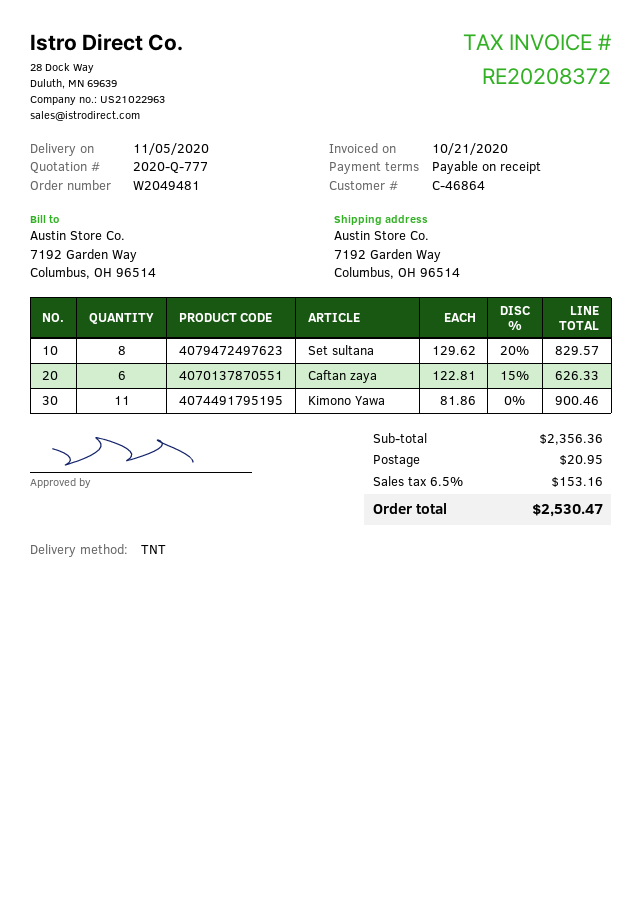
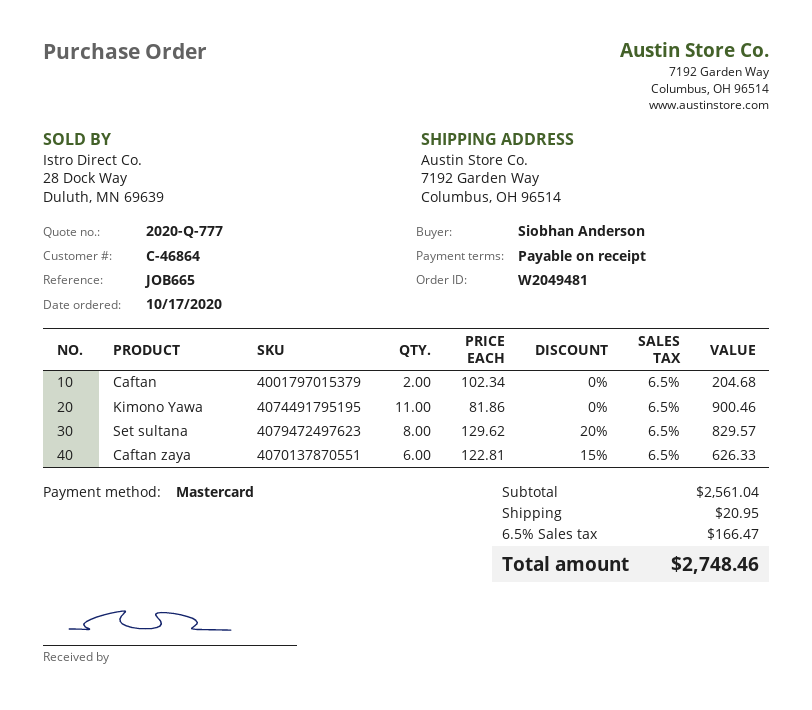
Caftan: none -> 2 x 102.34 = 204.68
subtotal: 2356.36 -> 2561.04
tax: 6.5% = 153.16 -> 6.5% = 166.47
total: 2530.47 -> 2748.46

